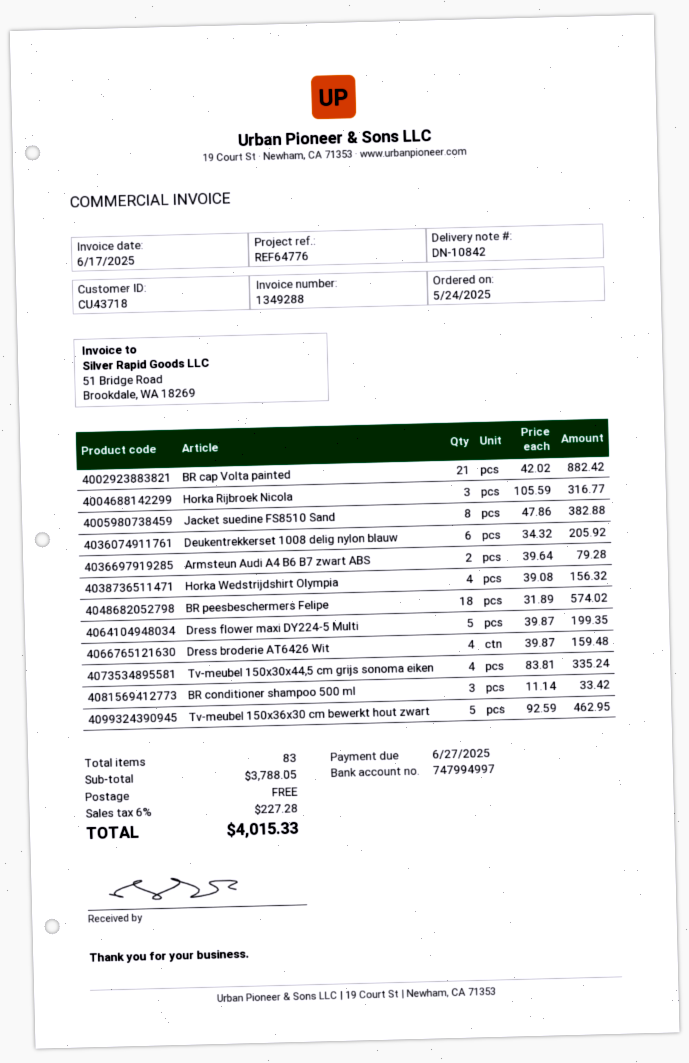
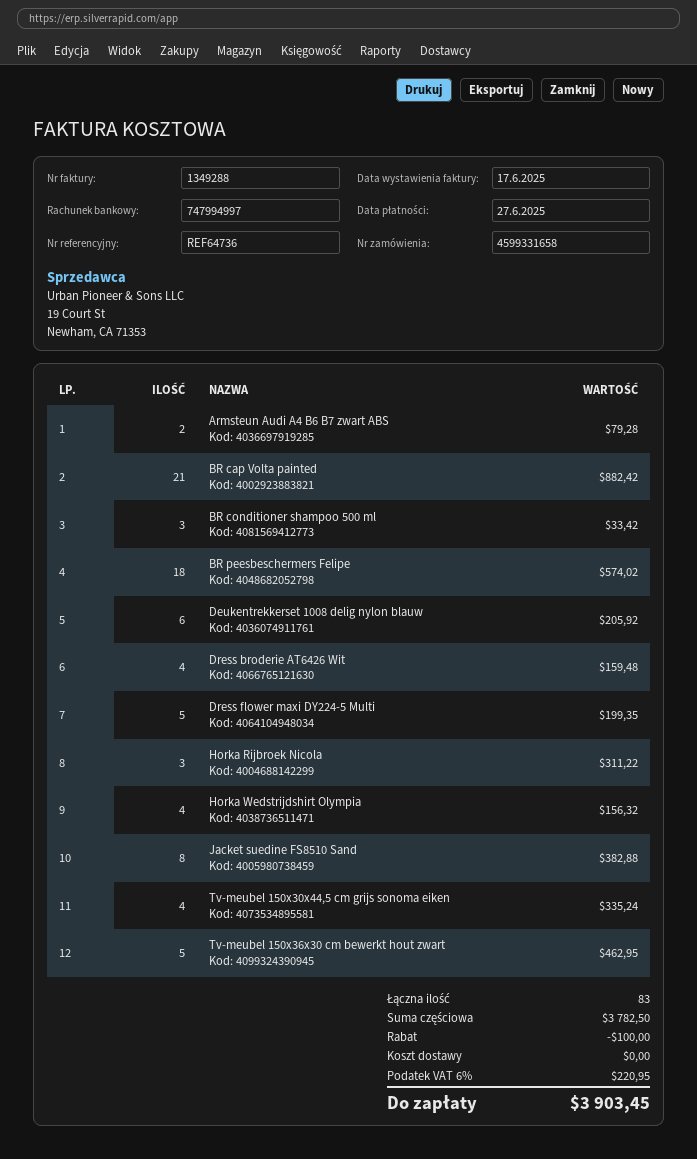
reference: REF64776 -> REF64736
Horka Rijbroek Nicola: 3 for 316.77 -> 3 for 311.22
subtotal: 3788.05 -> 3782.50
discount: none -> 100.00
tax: 6% = 227.28 -> 6% = 220.95
total: 4015.33 -> 3903.45

